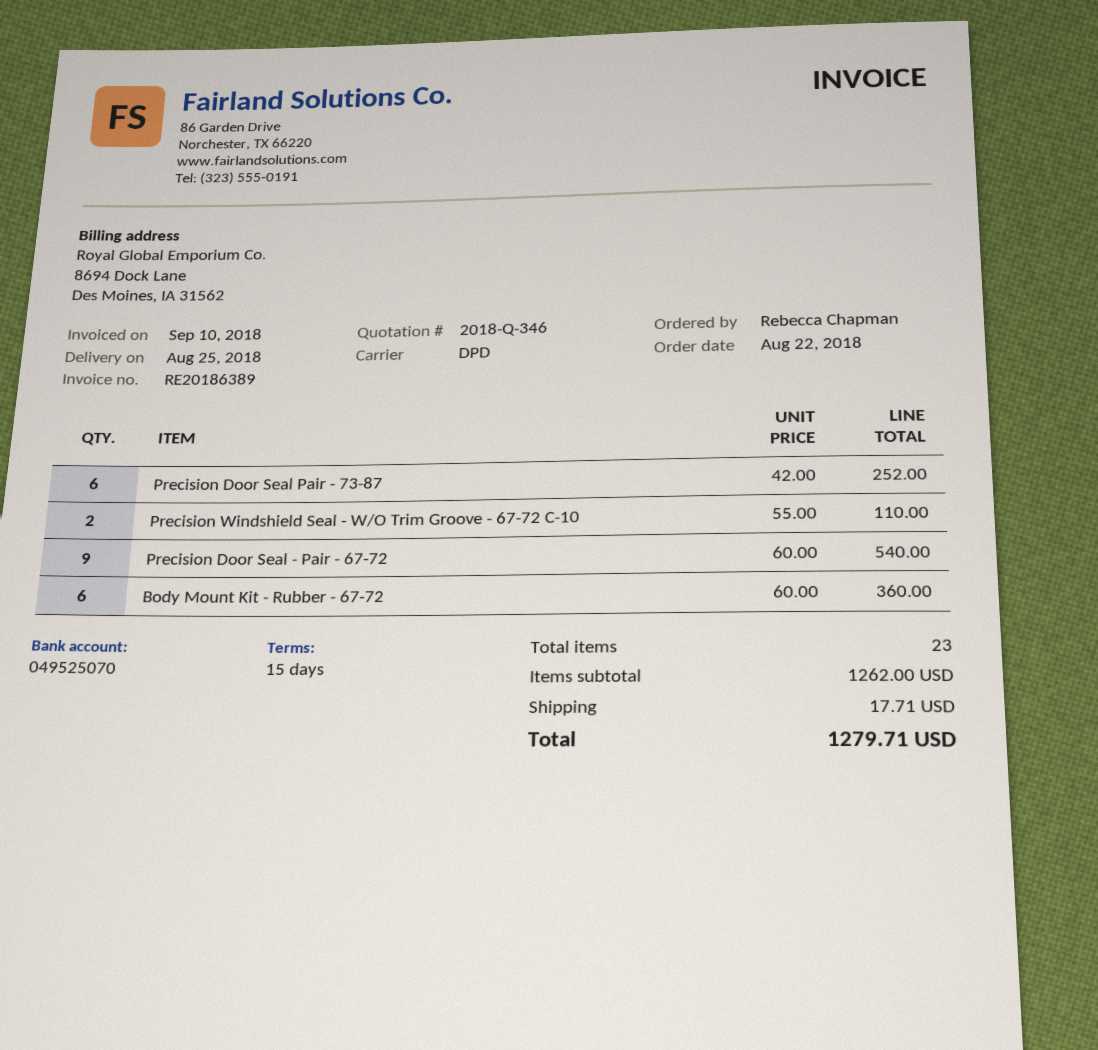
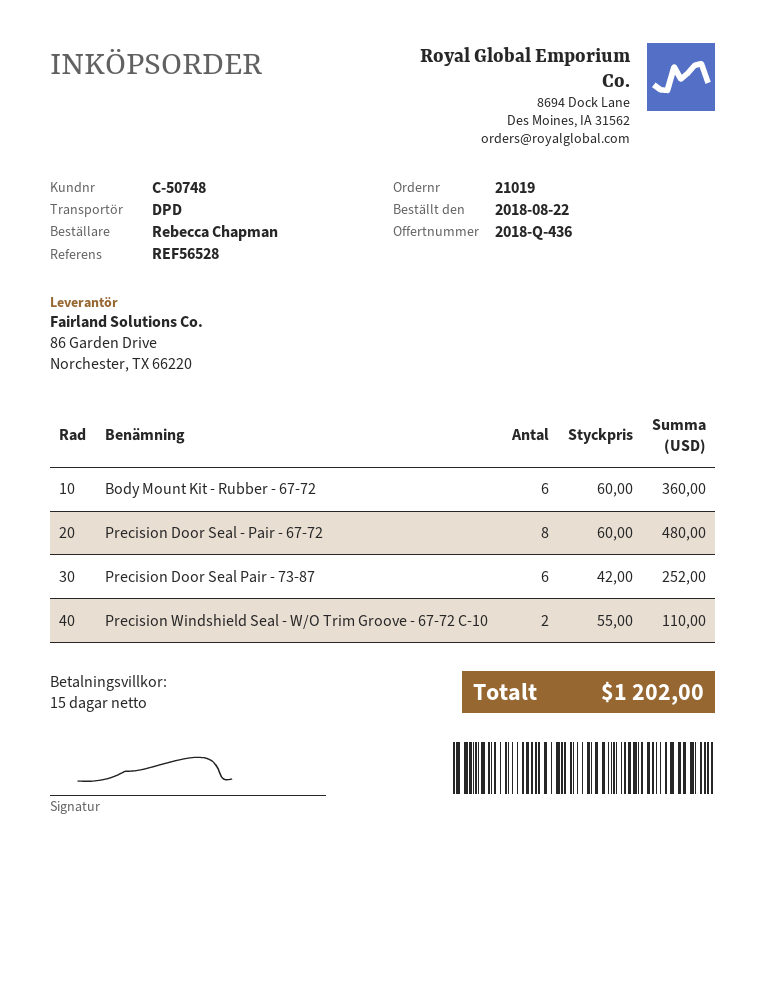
quote number: 2018-Q-346 -> 2018-Q-436
Precision Door Seal - Pair - 67-72: 9 x 60.00 = 540.00 -> 8 x 60.00 = 480.00
shipping: 17.71 -> none
total: 1279.71 -> 1202.00

